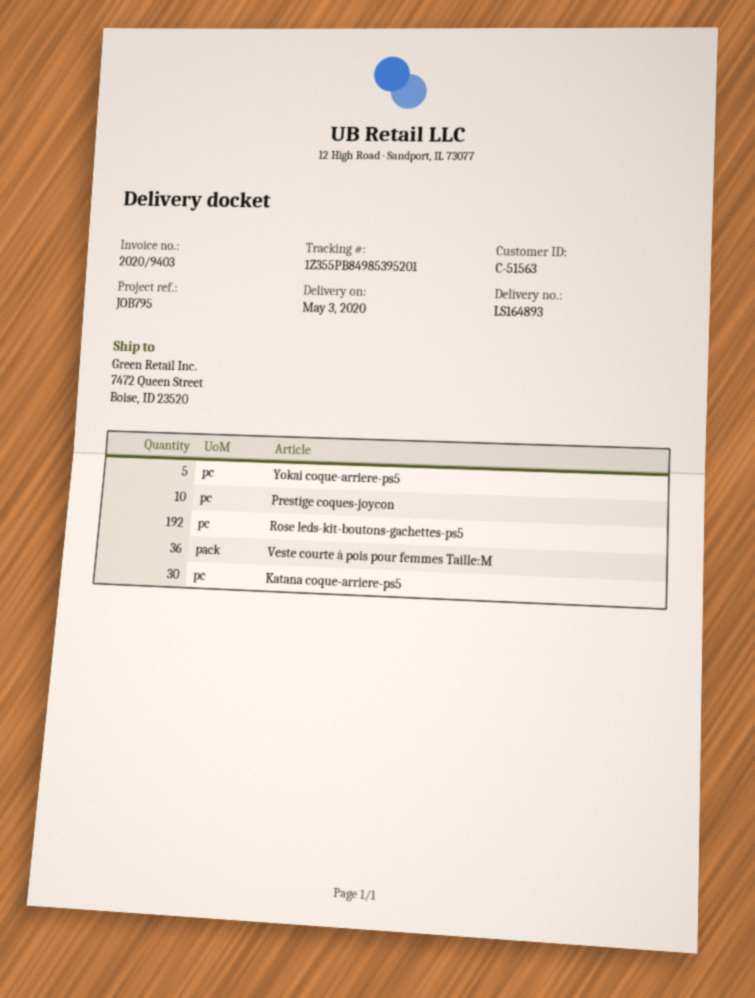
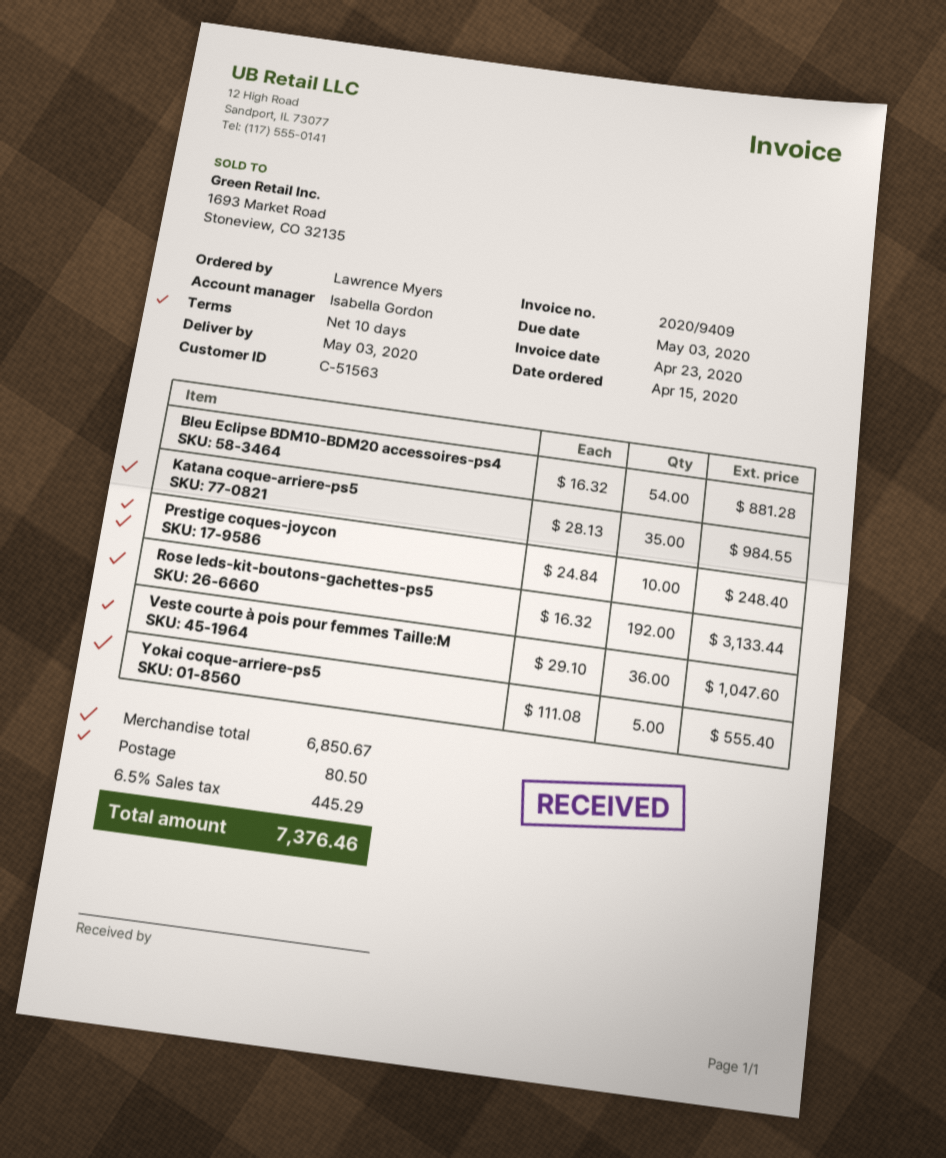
invoice number: 2020/9403 -> 2020/9409
Katana coque-arriere-ps5: 30 -> 35
Bleu Eclipse BDM10-BDM20 accessoires-ps4: none -> 54

